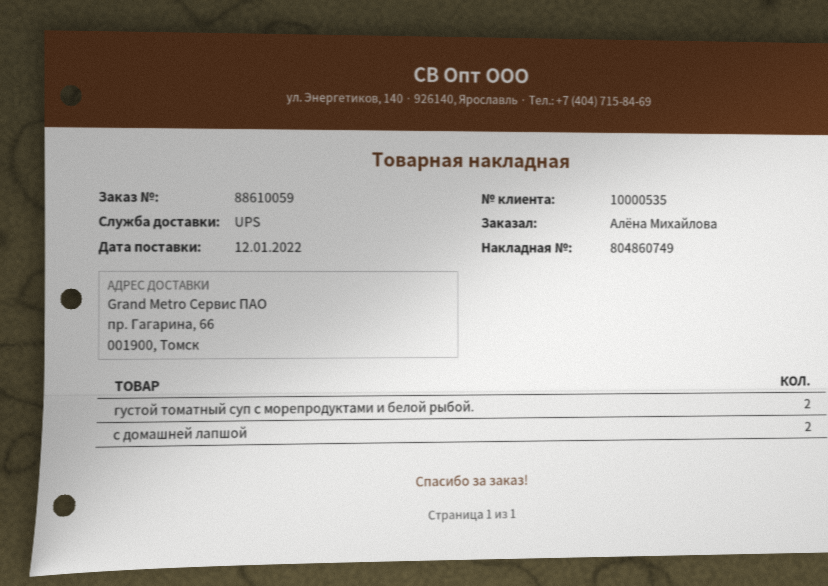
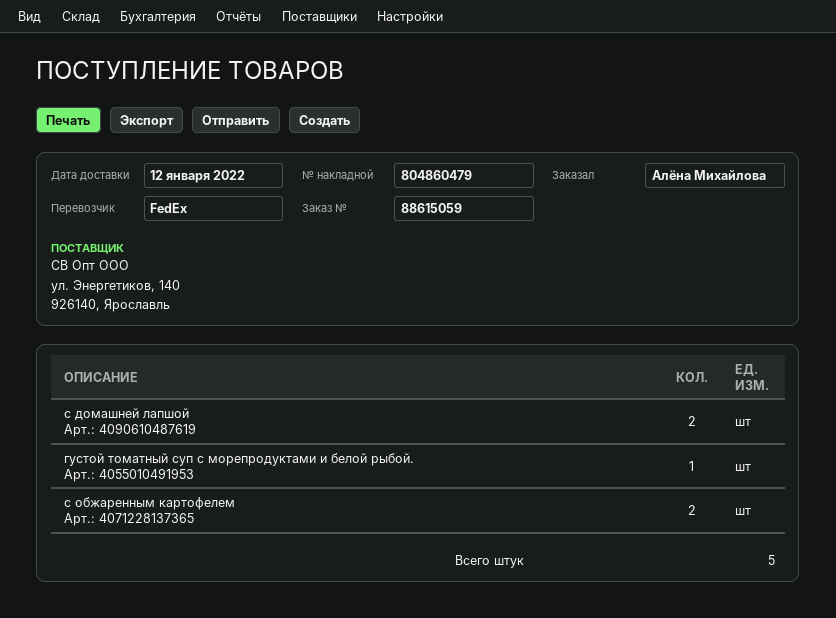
order number: 88610059 -> 88615059
delivery note number: 804860749 -> 804860479
shipping method: UPS -> FedEx
густой томатный суп с морепродуктами и белой рыбой.: 2 -> 1
с обжаренным картофелем: none -> 2

